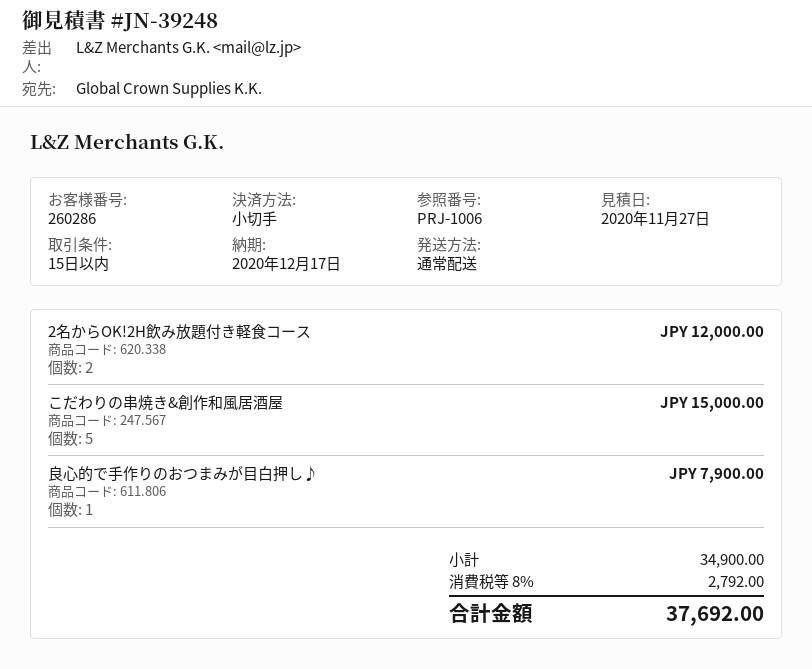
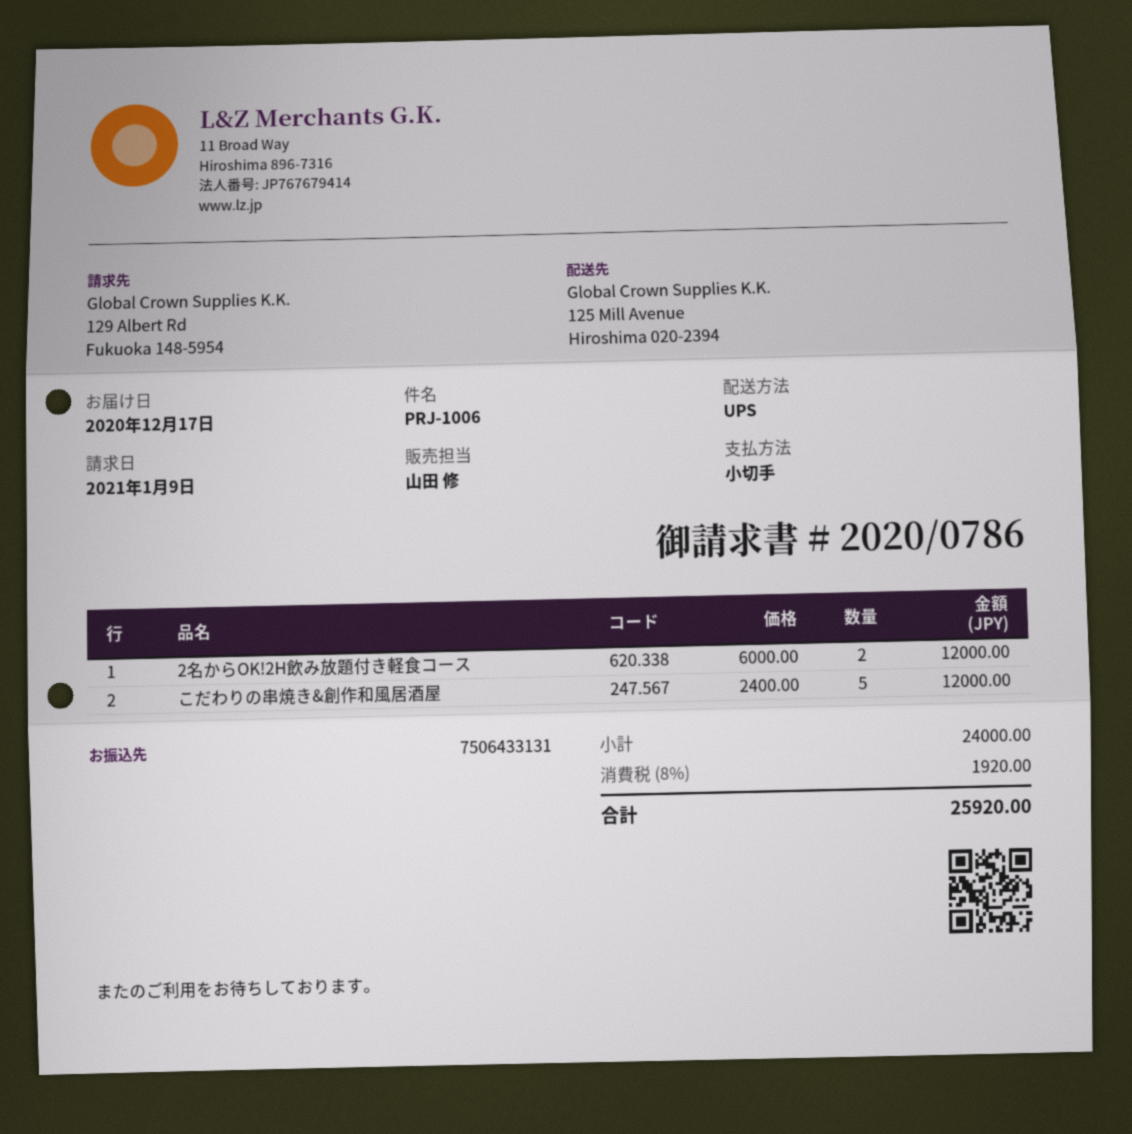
shipping method: standard -> UPS
こだわりの串焼き&創作和風居酒屋: 5 for 15000.00 -> 5 for 12000.00
良心的で手作りのおつまみが目白押し♪: 1 for 7900.00 -> none
subtotal: 34900.00 -> 24000.00
tax: 8% = 2792.00 -> 8% = 1920.00
total: 37692.00 -> 25920.00

